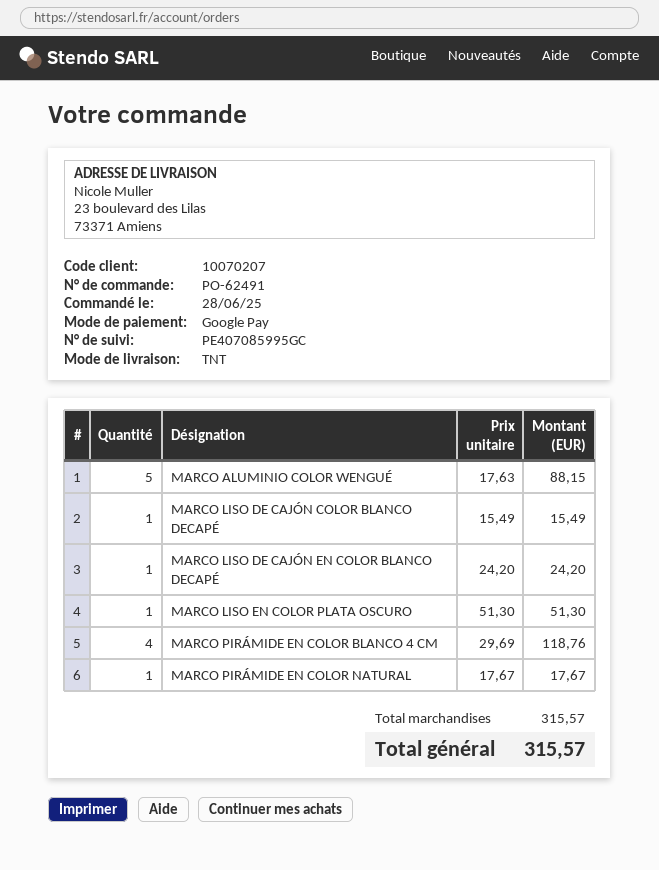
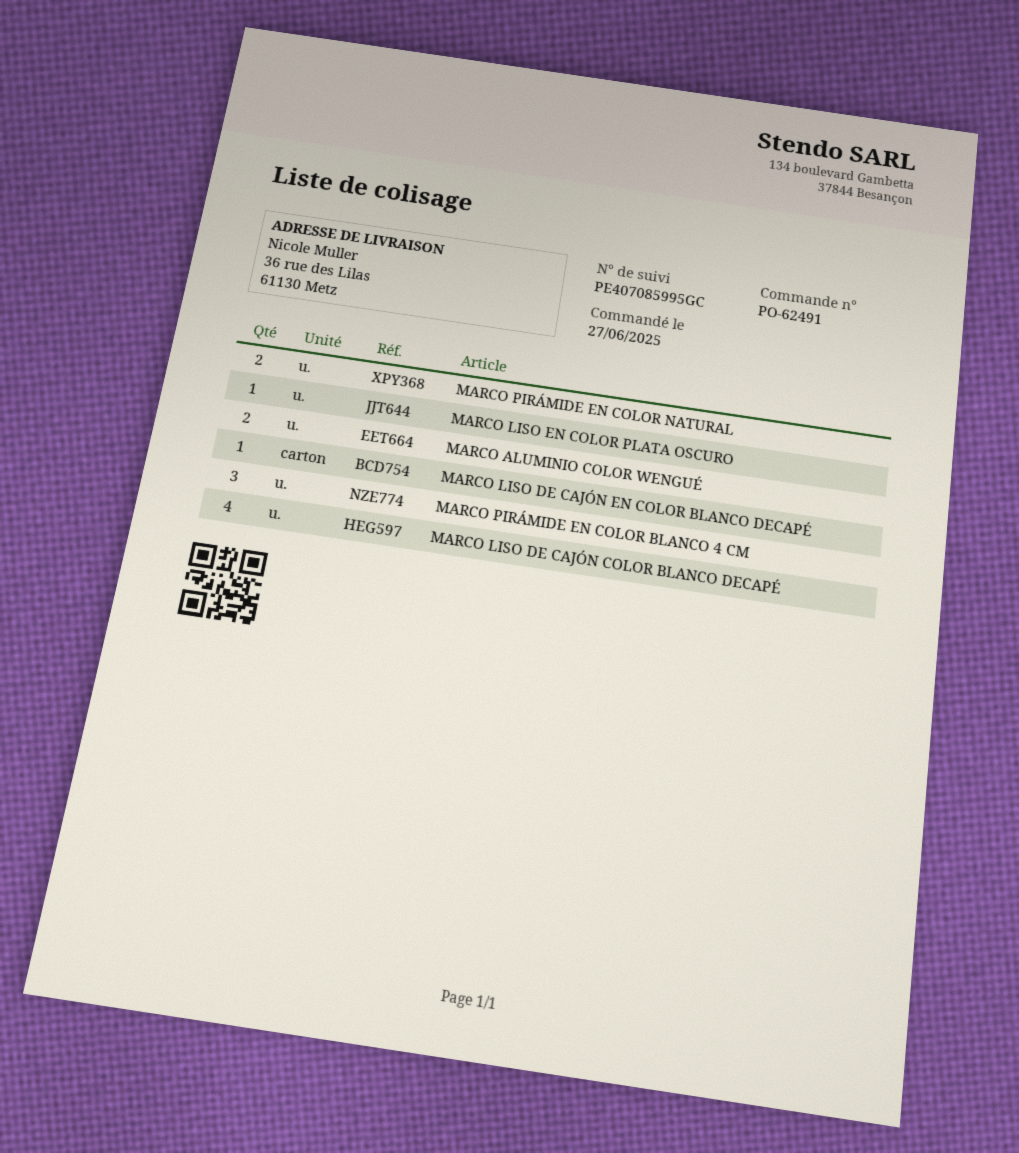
order date: 2025-06-28 -> 2025-06-27
ship to: 23 boulevard des Lilas, 73371 Amiens -> 36 rue des Lilas, 61130 Metz
MARCO ALUMINIO COLOR WENGUÉ: 5 -> 2
MARCO LISO DE CAJÓN COLOR BLANCO DECAPÉ: 1 -> 4
MARCO PIRÁMIDE EN COLOR BLANCO 4 CM: 4 -> 3
MARCO PIRÁMIDE EN COLOR NATURAL: 1 -> 2

